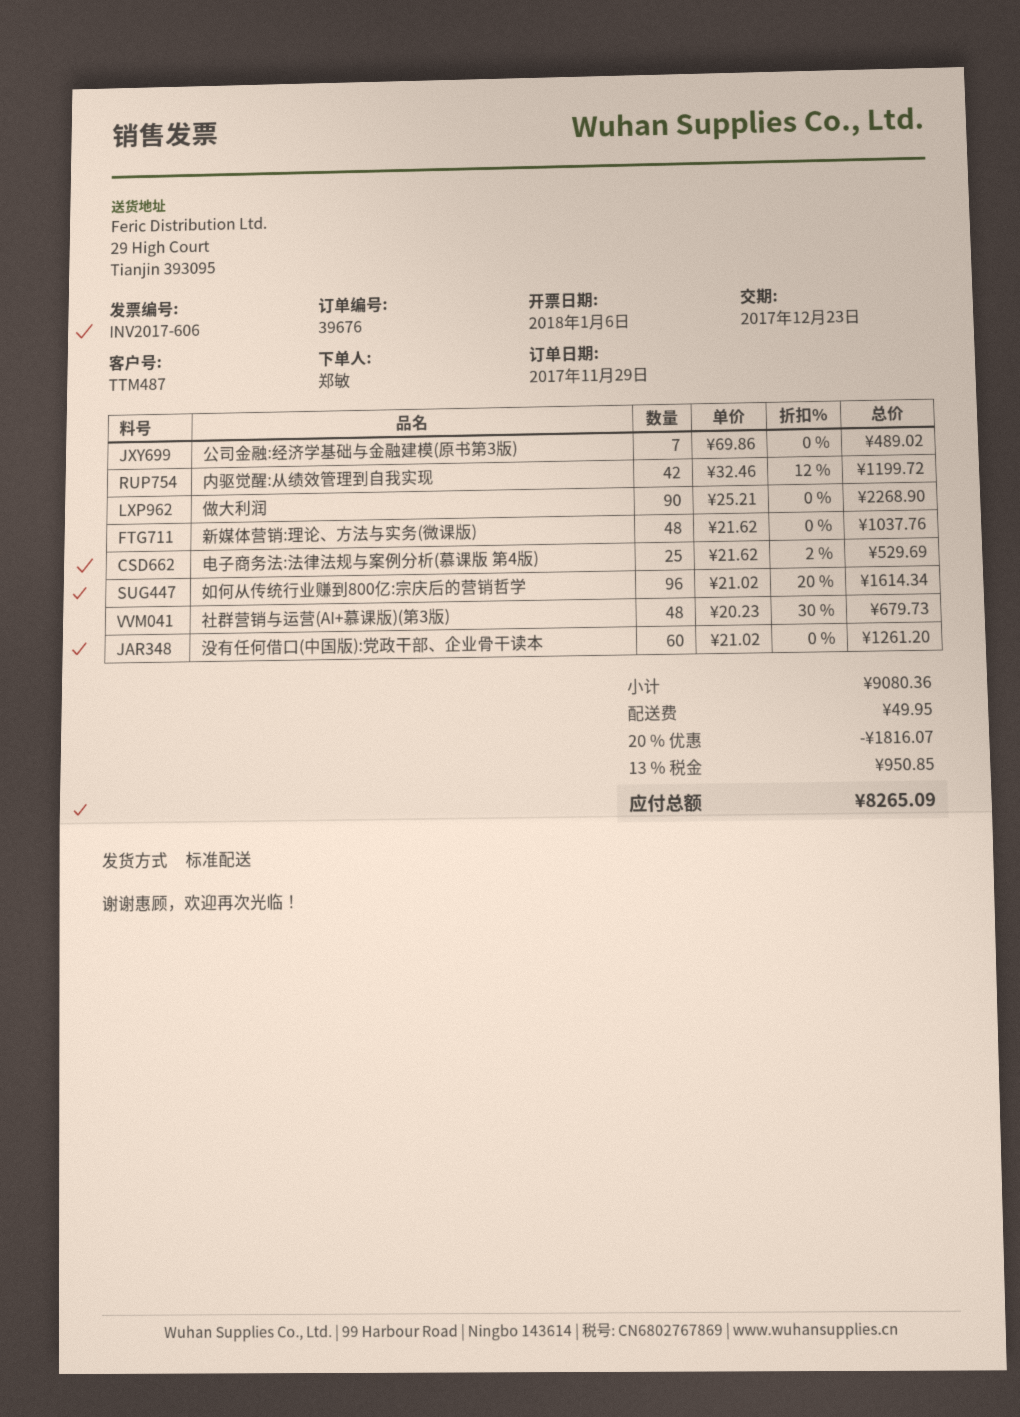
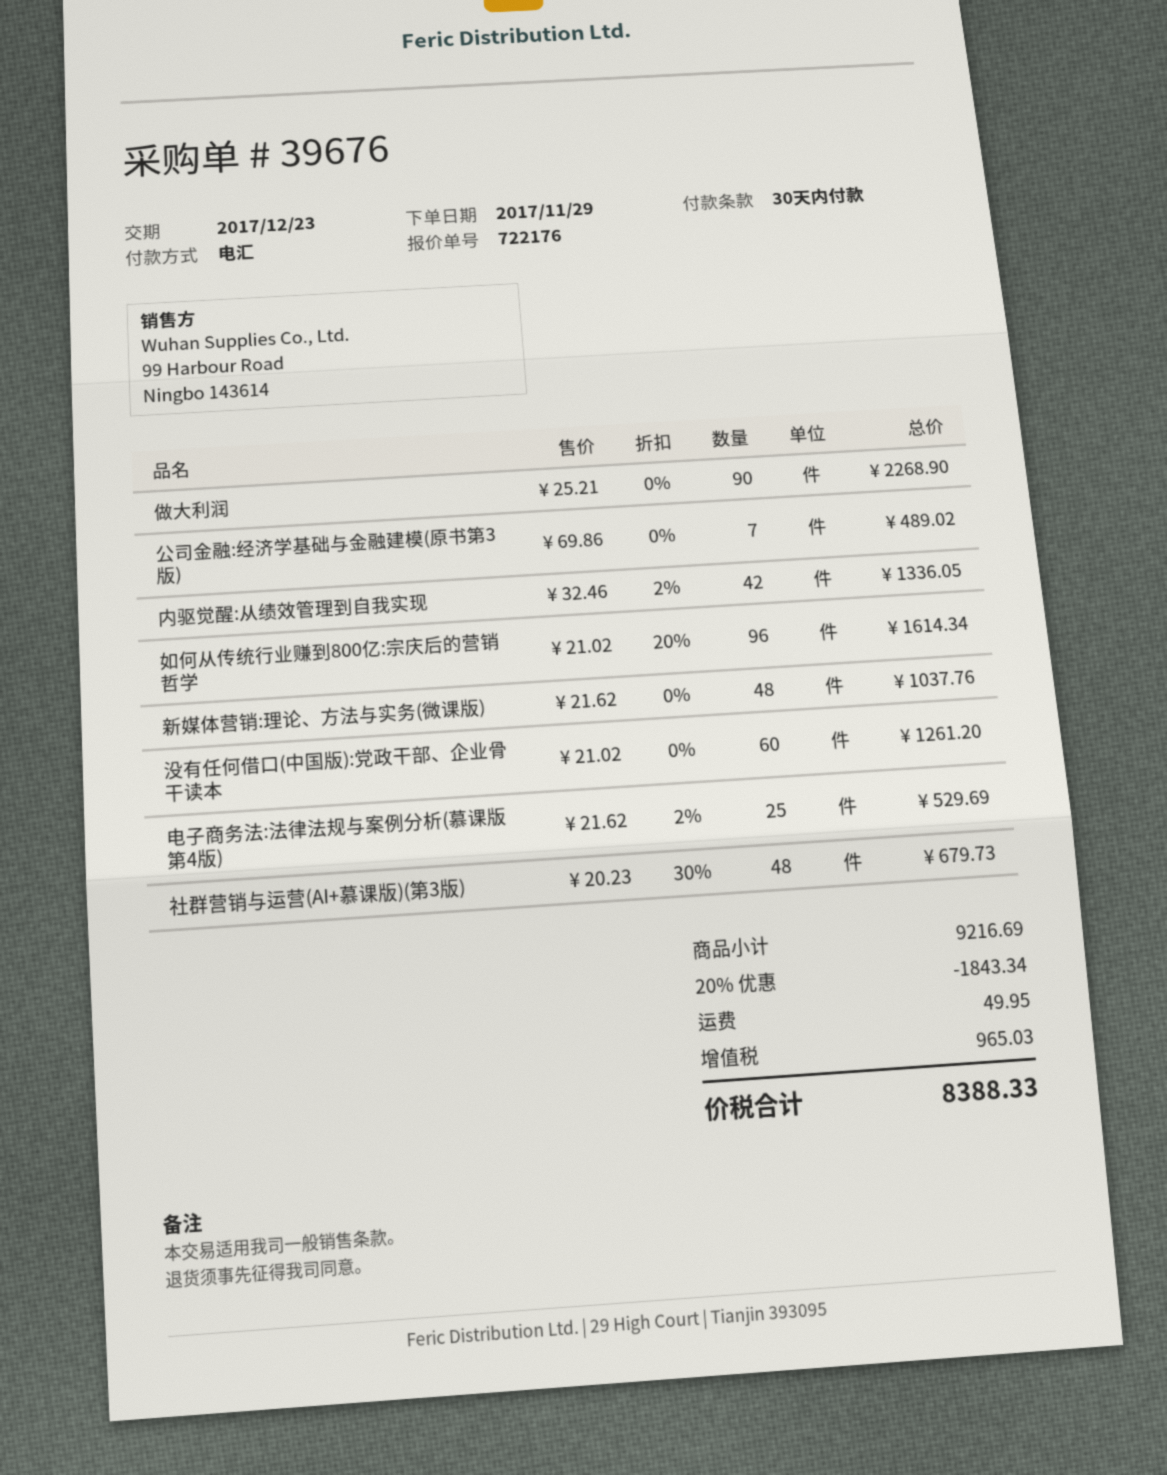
内驱觉醒:从绩效管理到自我实现: 42 x 32.46 - 12% = 1199.72 -> 42 x 32.46 - 2% = 1336.05
subtotal: 9080.36 -> 9216.69
discount: 20% = 1816.07 -> 20% = 1843.34
tax: 950.85 -> 965.03
total: 8265.09 -> 8388.33

